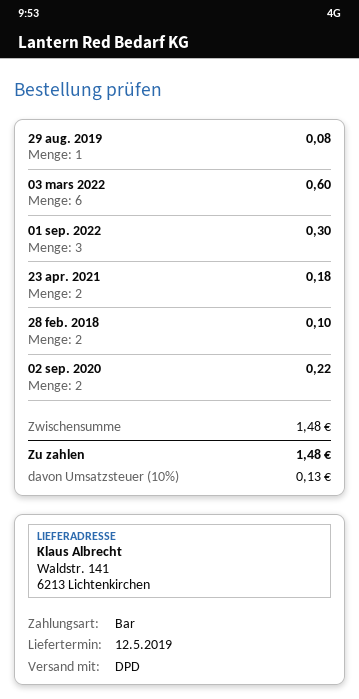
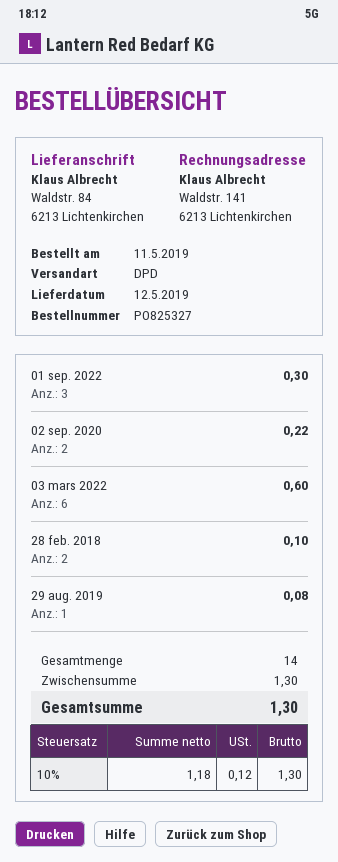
ship to: Waldstr. 141, 6213 Lichtenkirchen -> Waldstr. 84, 6213 Lichtenkirchen
23 apr. 2021: 2 for 0.18 -> none
subtotal: 1.48 -> 1.30
tax: 10% = 0.13 -> 10% = 0.12
total: 1.48 -> 1.30

